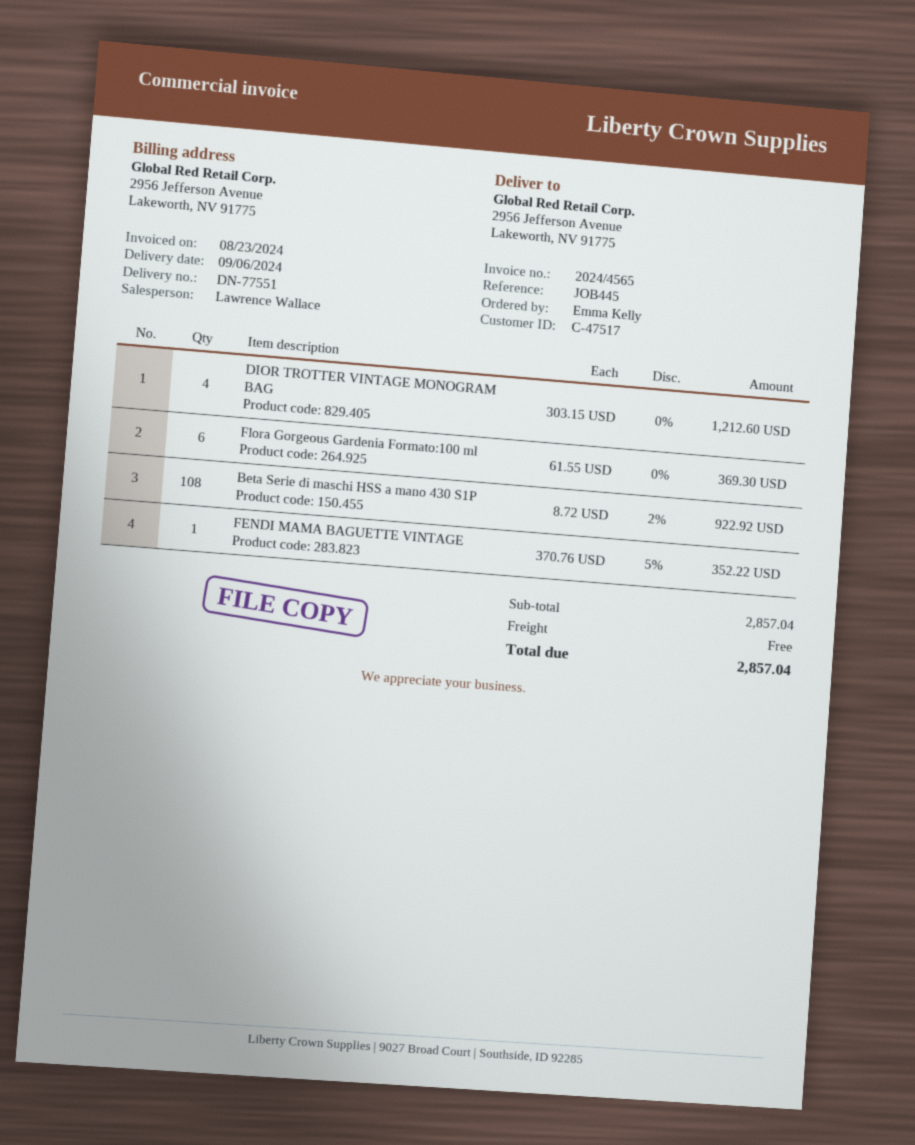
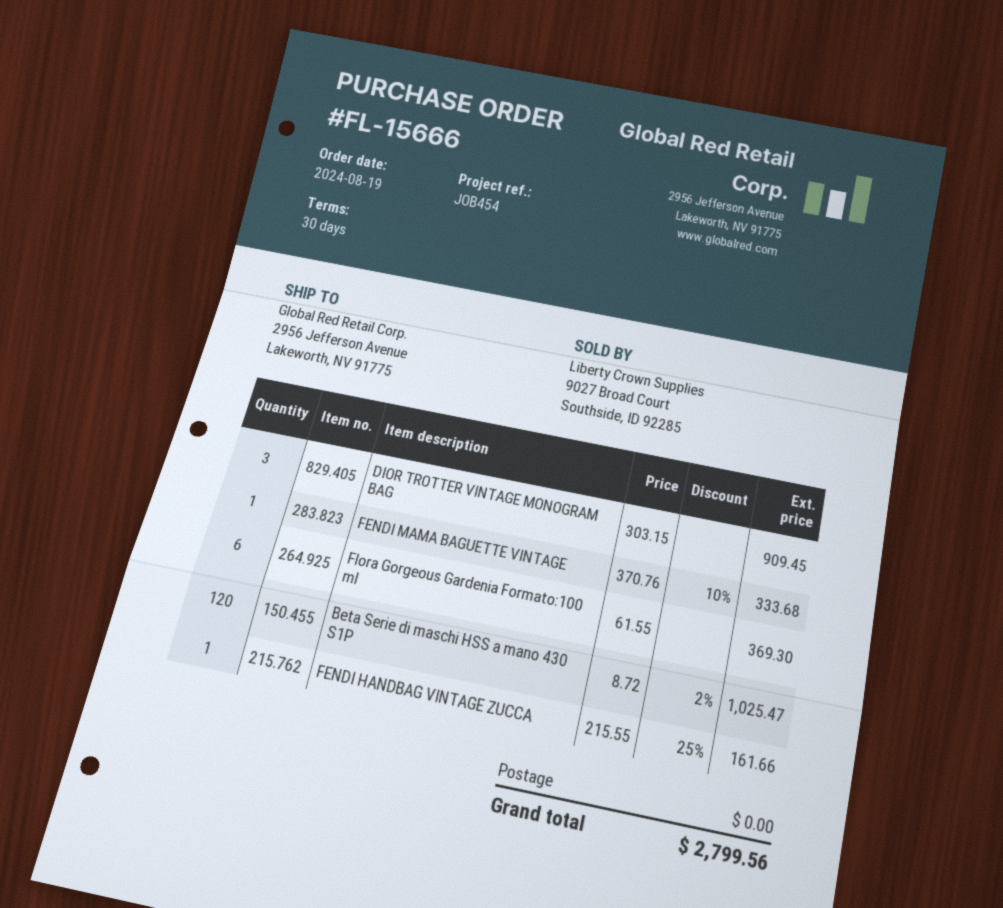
reference: JOB445 -> JOB454
DIOR TROTTER VINTAGE MONOGRAM BAG: 4 x 303.15 = 1212.60 -> 3 x 303.15 = 909.45
Beta Serie di maschi HSS a mano 430 S1P: 108 x 8.72 - 2% = 922.92 -> 120 x 8.72 - 2% = 1025.47
FENDI MAMA BAGUETTE VINTAGE: 1 x 370.76 - 5% = 352.22 -> 1 x 370.76 - 10% = 333.68
FENDI HANDBAG VINTAGE ZUCCA: none -> 1 x 215.55 - 25% = 161.66
total: 2857.04 -> 2799.56

